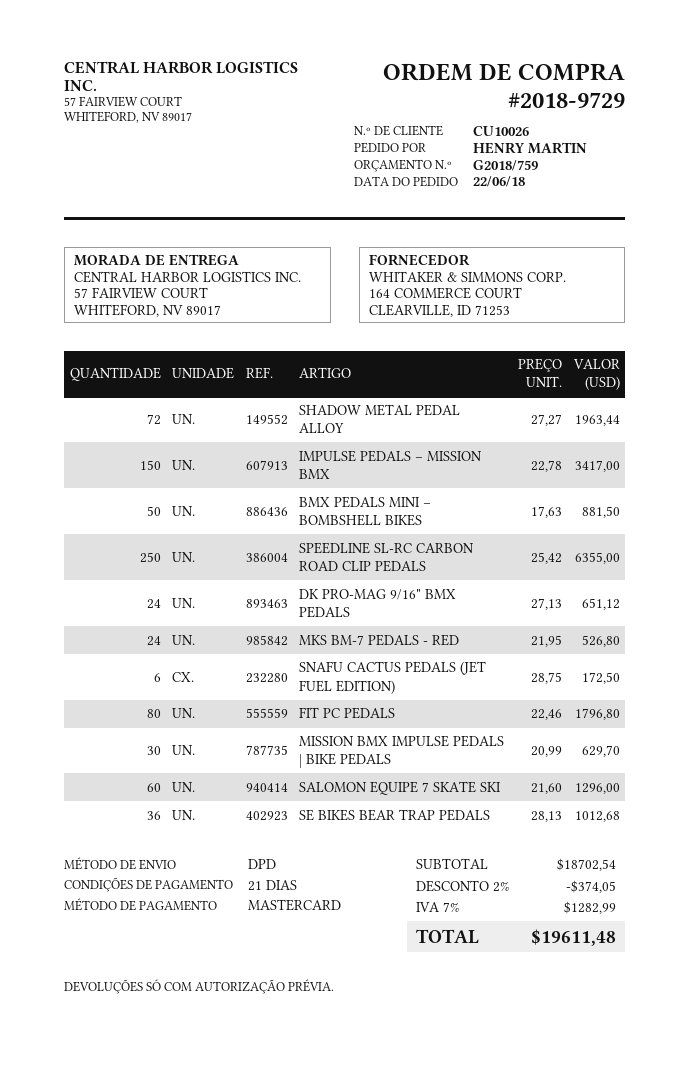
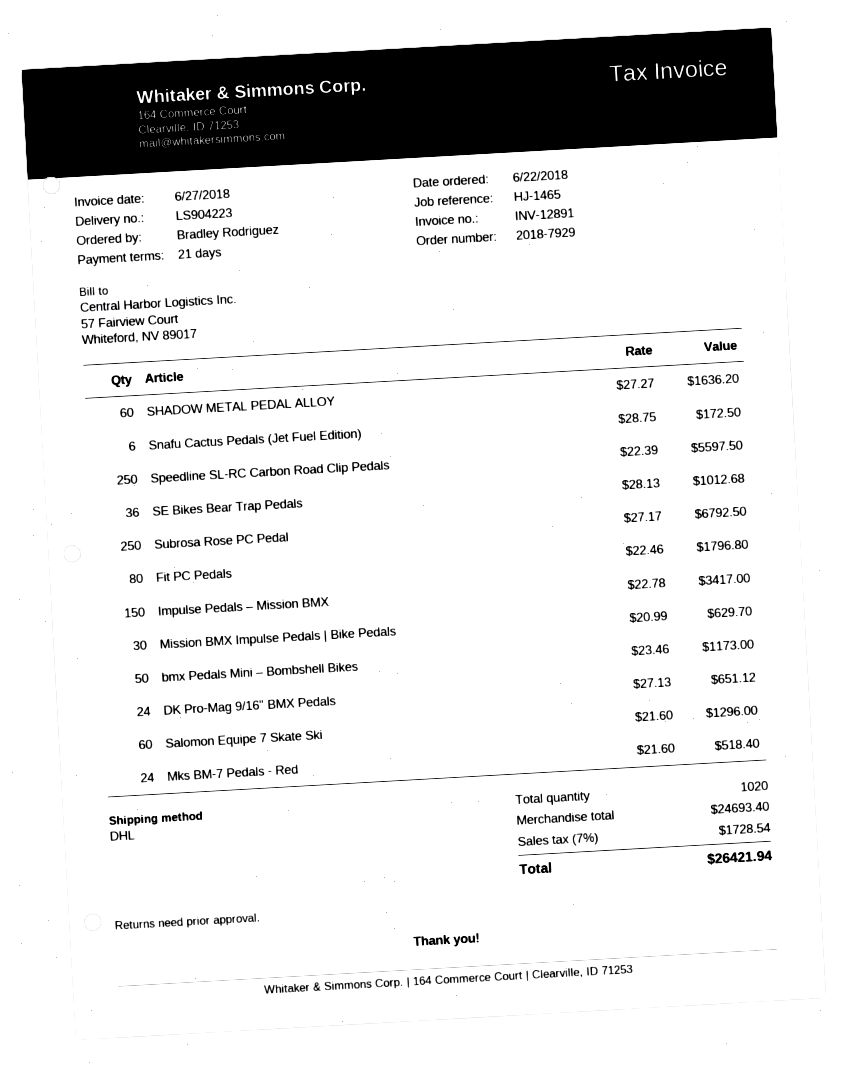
order number: 2018-9729 -> 2018-7929
ordered by: HENRY MARTIN -> Bradley Rodriguez
shipping method: DPD -> DHL
SHADOW METAL PEDAL ALLOY: 72 x 27.27 = 1963.44 -> 60 x 27.27 = 1636.20
BMX PEDALS MINI – BOMBSHELL BIKES: 50 x 17.63 = 881.50 -> 50 x 23.46 = 1173.00
SPEEDLINE SL-RC CARBON ROAD CLIP PEDALS: 250 x 25.42 = 6355.00 -> 250 x 22.39 = 5597.50
MKS BM-7 PEDALS - RED: 24 x 21.95 = 526.80 -> 24 x 21.60 = 518.40
Subrosa Rose PC Pedal: none -> 250 x 27.17 = 6792.50
subtotal: 18702.54 -> 24693.40
discount: 2% = 374.05 -> none
tax: 7% = 1282.99 -> 7% = 1728.54
total: 19611.48 -> 26421.94

